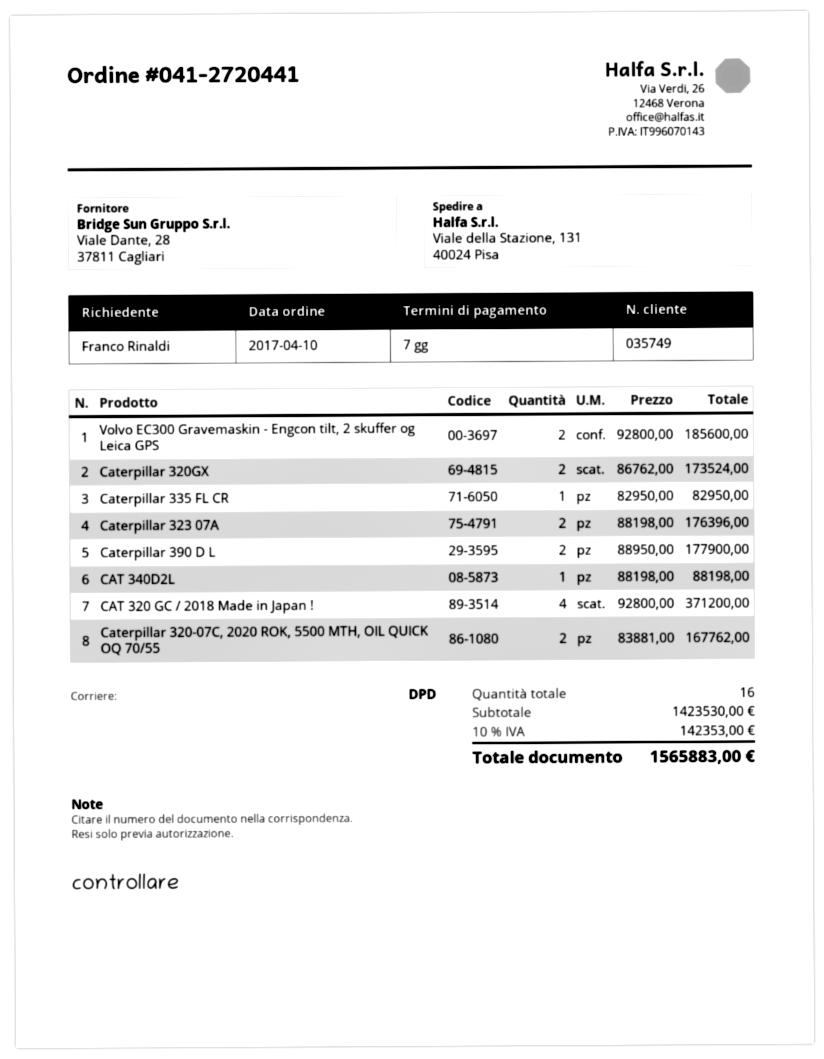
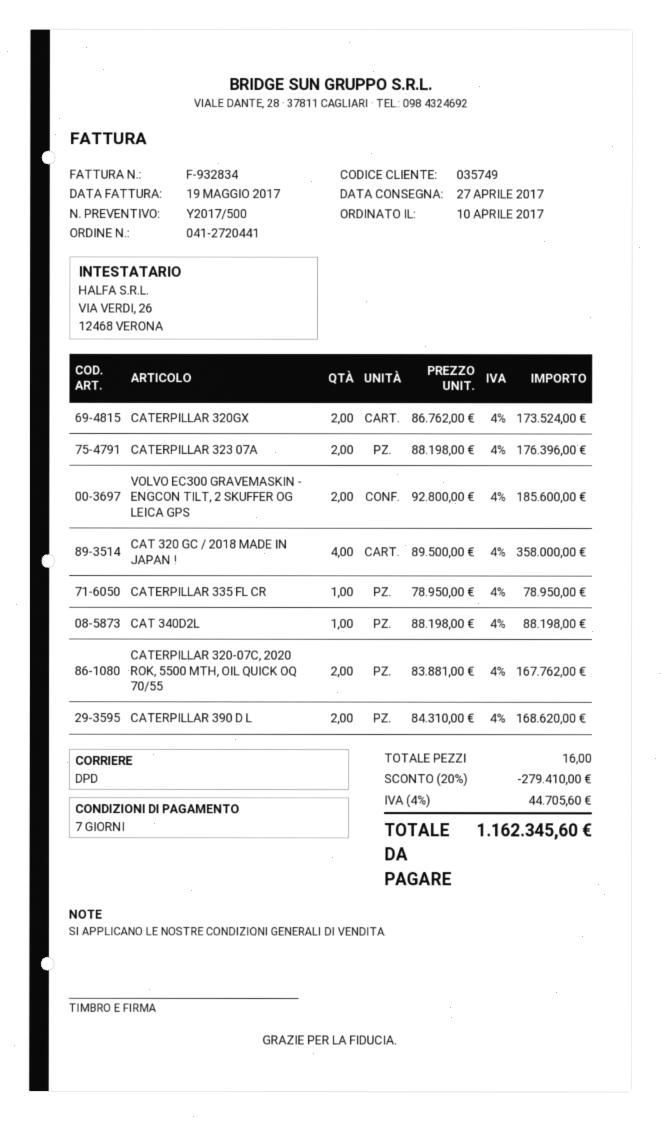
Caterpillar 335 FL CR: 1 x 82950.00 = 82950.00 -> 1 x 78950.00 = 78950.00
Caterpillar 390 D L: 2 x 88950.00 = 177900.00 -> 2 x 84310.00 = 168620.00
CAT 320 GC / 2018 Made in Japan !: 4 x 92800.00 = 371200.00 -> 4 x 89500.00 = 358000.00
discount: none -> 20% = 279410.00
tax: 10% = 142353.00 -> 4% = 44705.60
total: 1565883.00 -> 1162345.60

